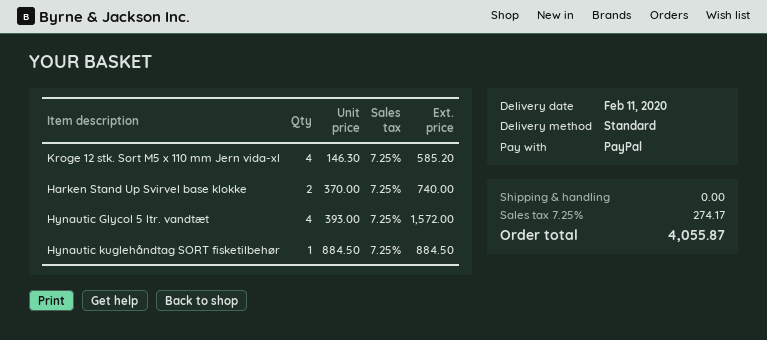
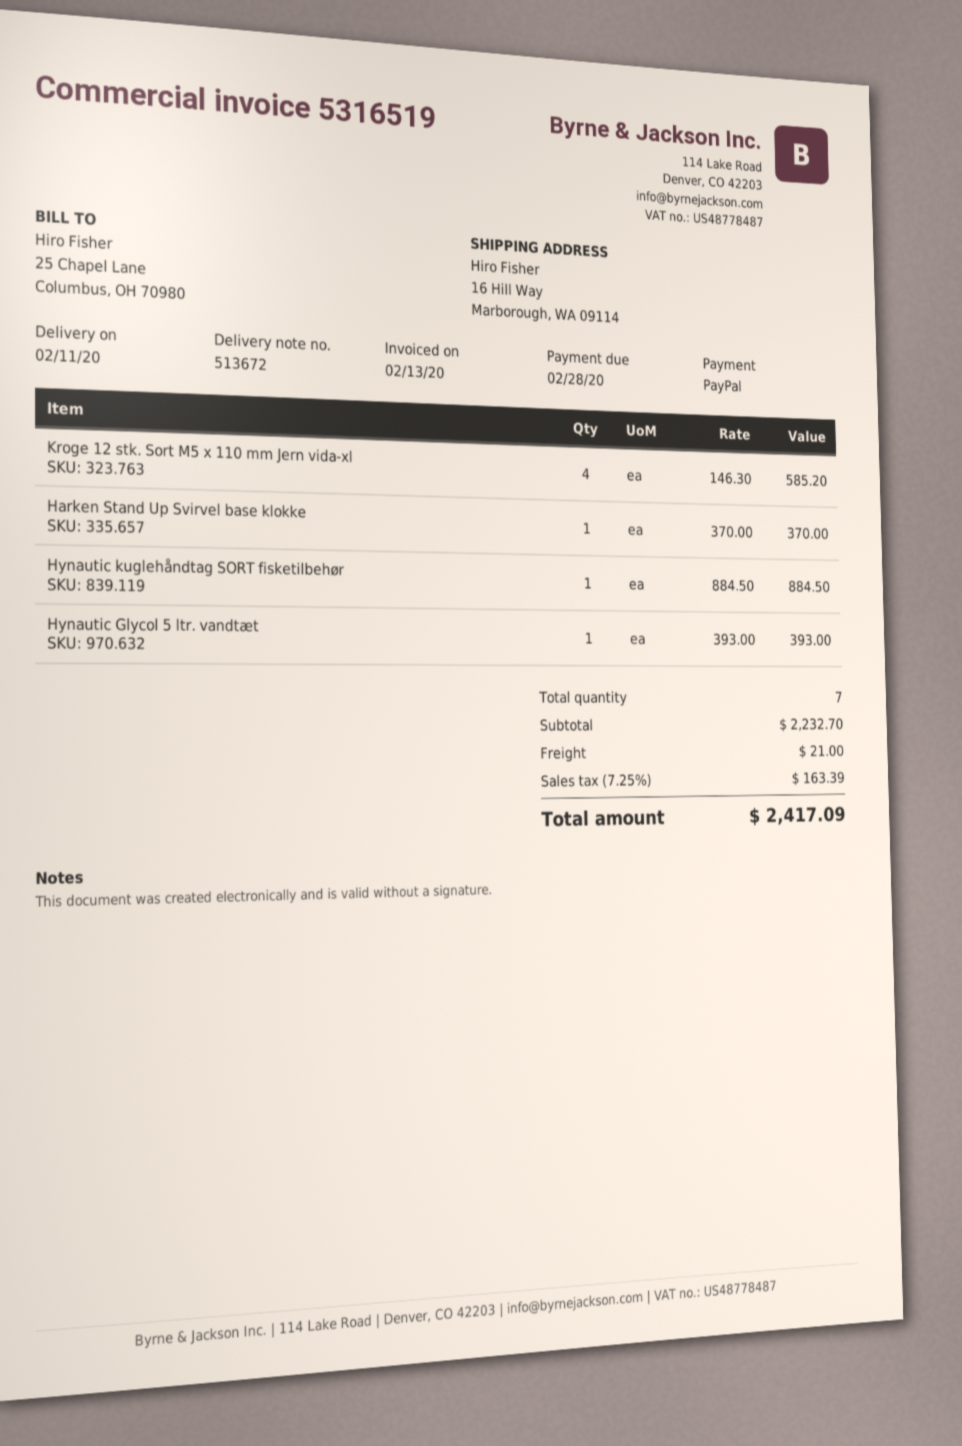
Harken Stand Up Svirvel base klokke: 2 x 370.00 = 740.00 -> 1 x 370.00 = 370.00
Hynautic Glycol 5 ltr. vandtæt: 4 x 393.00 = 1572.00 -> 1 x 393.00 = 393.00
shipping: 0.00 -> 21.00
tax: 7.25% = 274.17 -> 7.25% = 163.39
total: 4055.87 -> 2417.09

